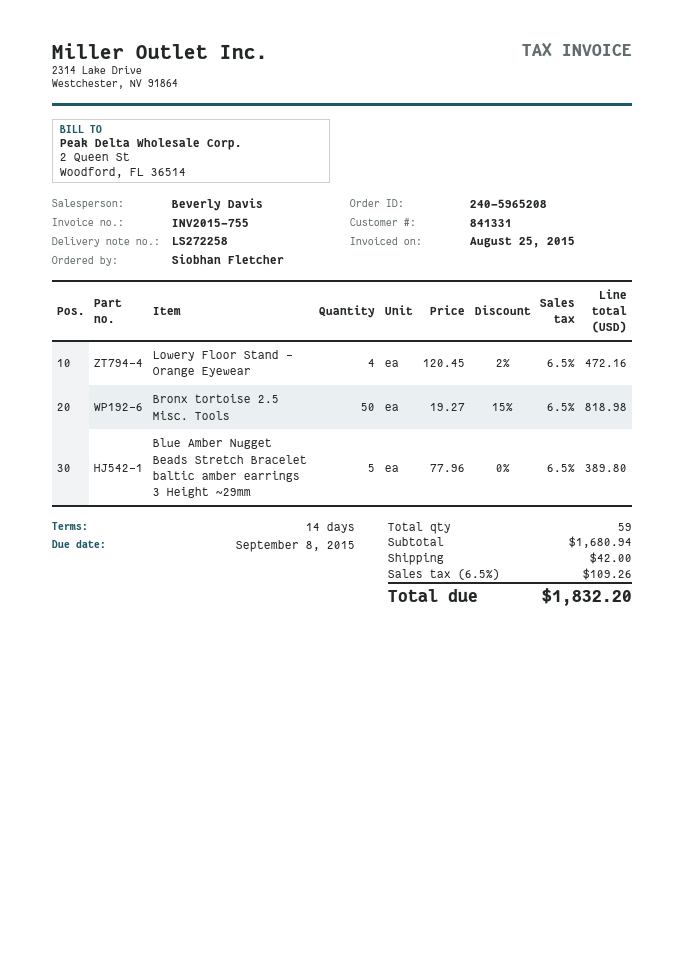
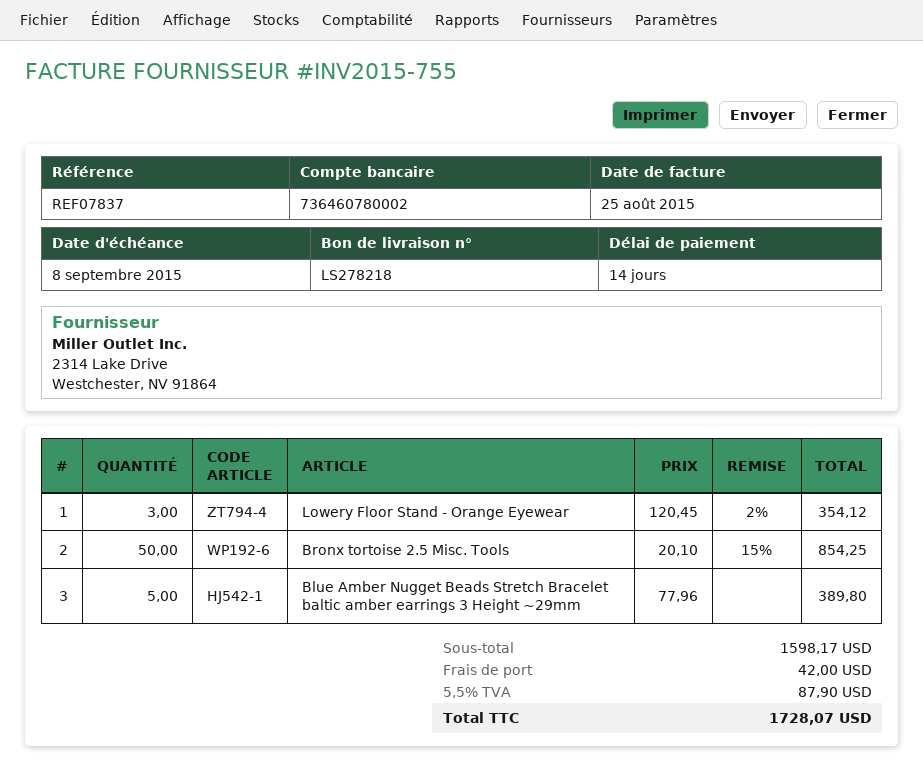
delivery note number: LS272258 -> LS278218
Lowery Floor Stand - Orange Eyewear: 4 x 120.45 - 2% = 472.16 -> 3 x 120.45 - 2% = 354.12
Bronx tortoise 2.5 Misc. Tools: 50 x 19.27 - 15% = 818.98 -> 50 x 20.10 - 15% = 854.25
subtotal: 1680.94 -> 1598.17
tax: 6.5% = 109.26 -> 5.5% = 87.90
total: 1832.20 -> 1728.07

